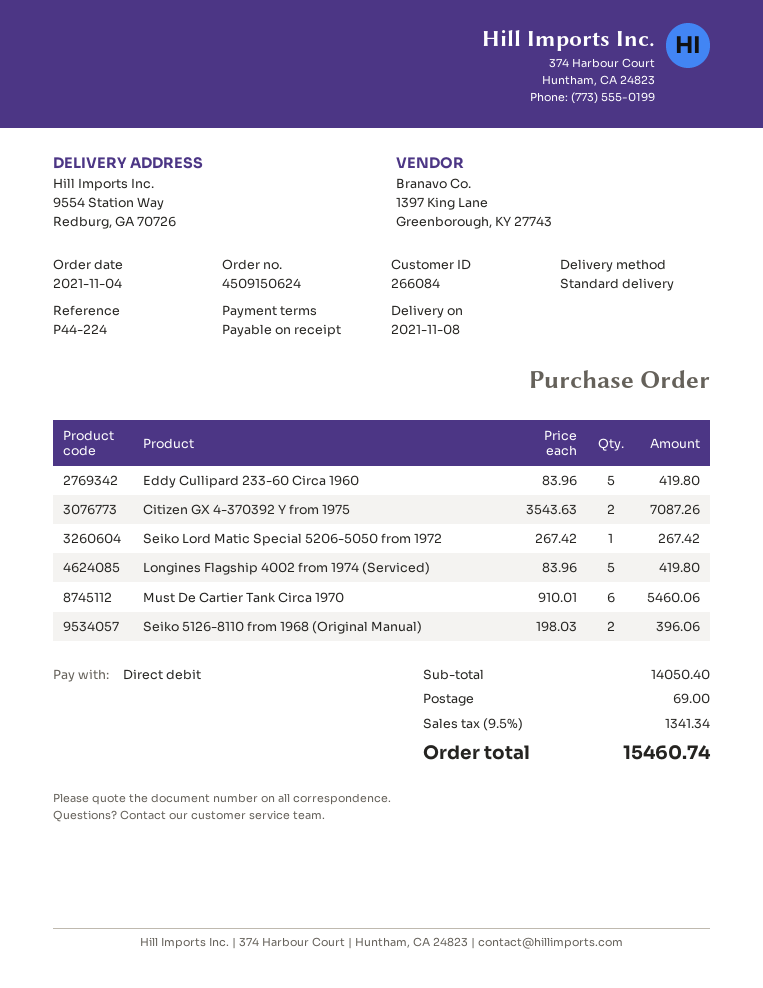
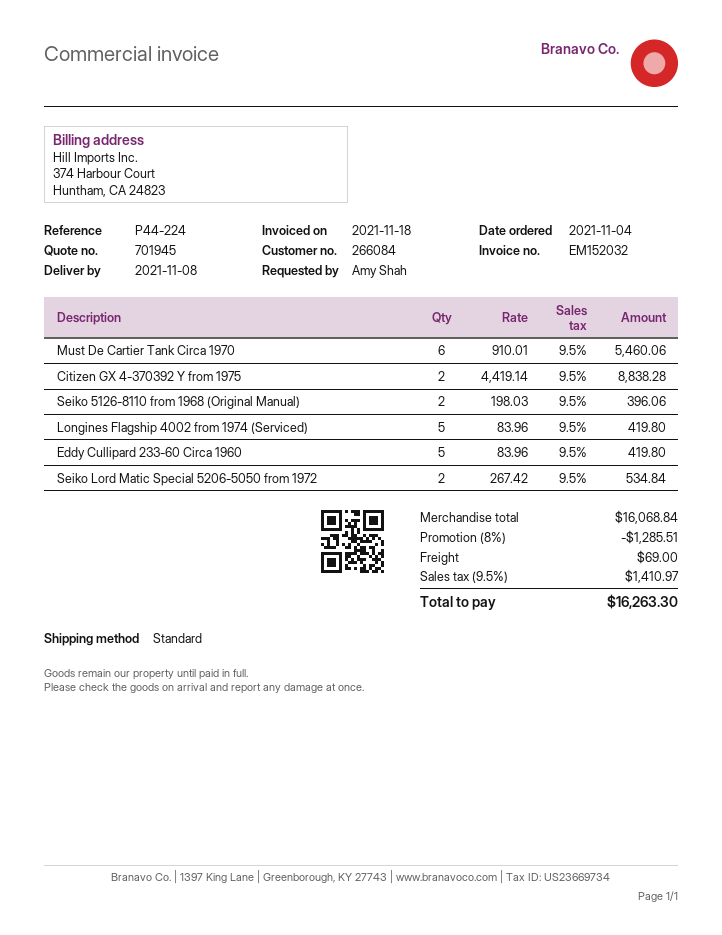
Citizen GX 4-370392 Y from 1975: 2 x 3543.63 = 7087.26 -> 2 x 4419.14 = 8838.28
Seiko Lord Matic Special 5206-5050 from 1972: 1 x 267.42 = 267.42 -> 2 x 267.42 = 534.84
subtotal: 14050.40 -> 16068.84
discount: none -> 8% = 1285.51
tax: 9.5% = 1341.34 -> 9.5% = 1410.97
total: 15460.74 -> 16263.30

